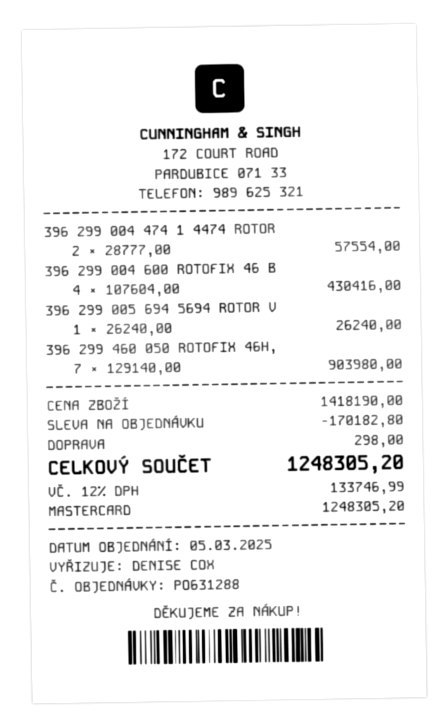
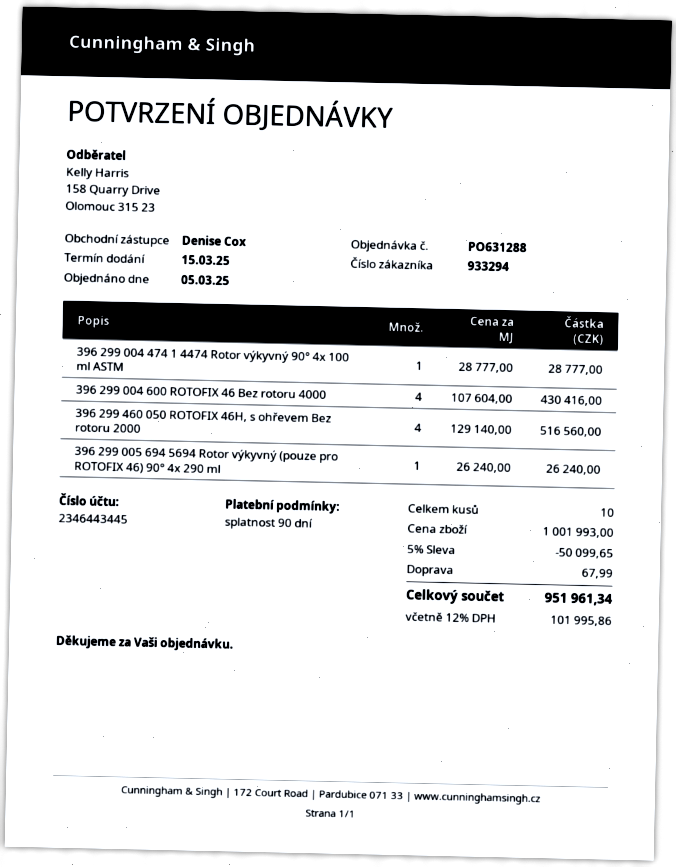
396 299 004 474 1 4474 ROTOR: 2 x 28777.00 = 57554.00 -> 1 x 28777.00 = 28777.00
396 299 460 050 ROTOFIX 46H,: 7 x 129140.00 = 903980.00 -> 4 x 129140.00 = 516560.00
subtotal: 1418190.00 -> 1001993.00
discount: 170182.80 -> 50099.65
shipping: 298.00 -> 67.99
tax: 12% = 133746.99 -> 12% = 101995.86
total: 1248305.20 -> 951961.34

